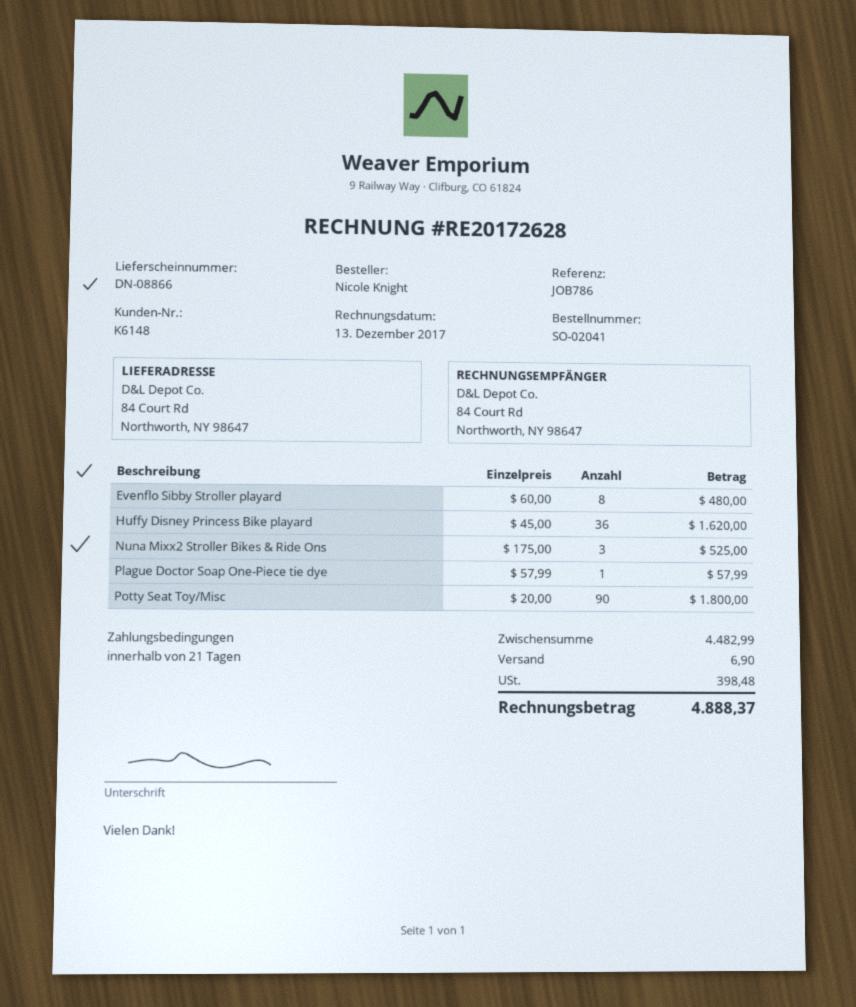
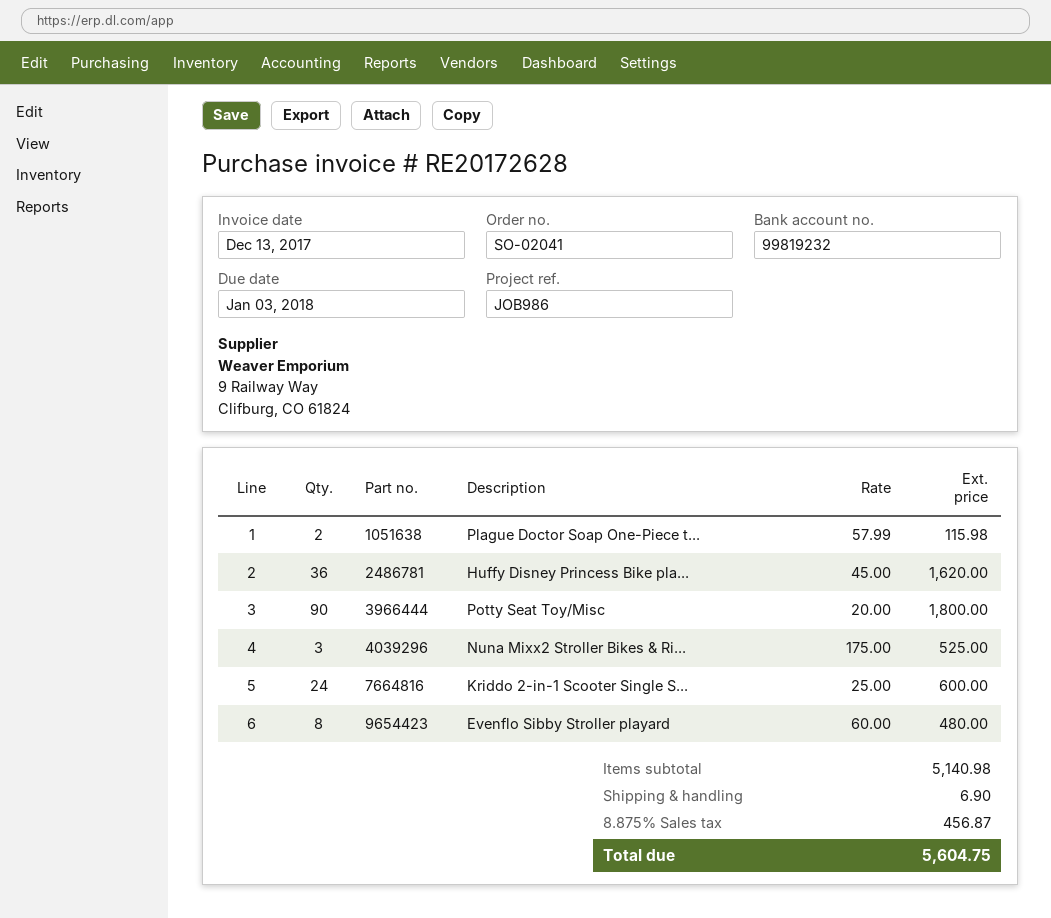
reference: JOB786 -> JOB986
Plague Doctor Soap One-Piece tie dye: 1 x 57.99 = 57.99 -> 2 x 57.99 = 115.98
Kriddo 2-in-1 Scooter Single S...: none -> 24 x 25.00 = 600.00
subtotal: 4482.99 -> 5140.98
tax: 398.48 -> 456.87
total: 4888.37 -> 5604.75

